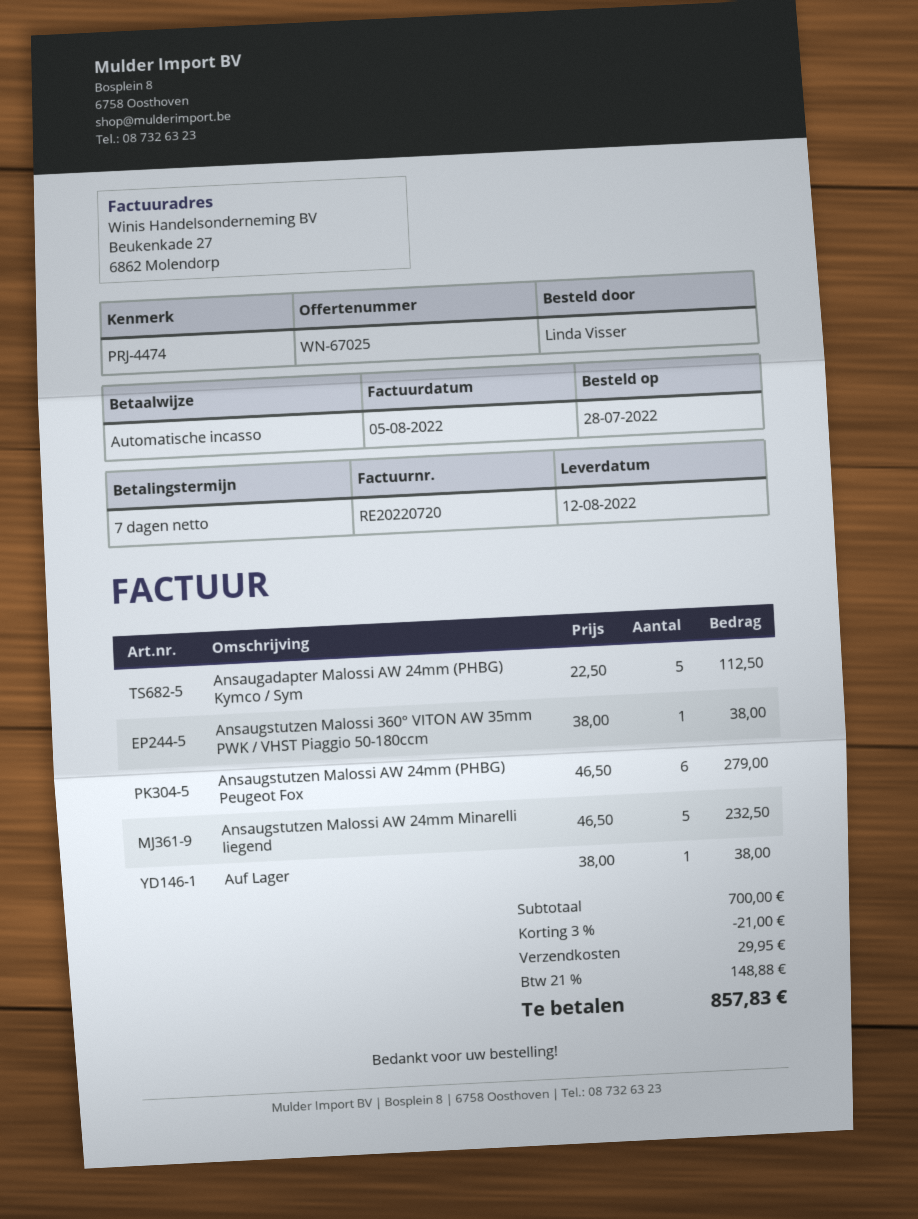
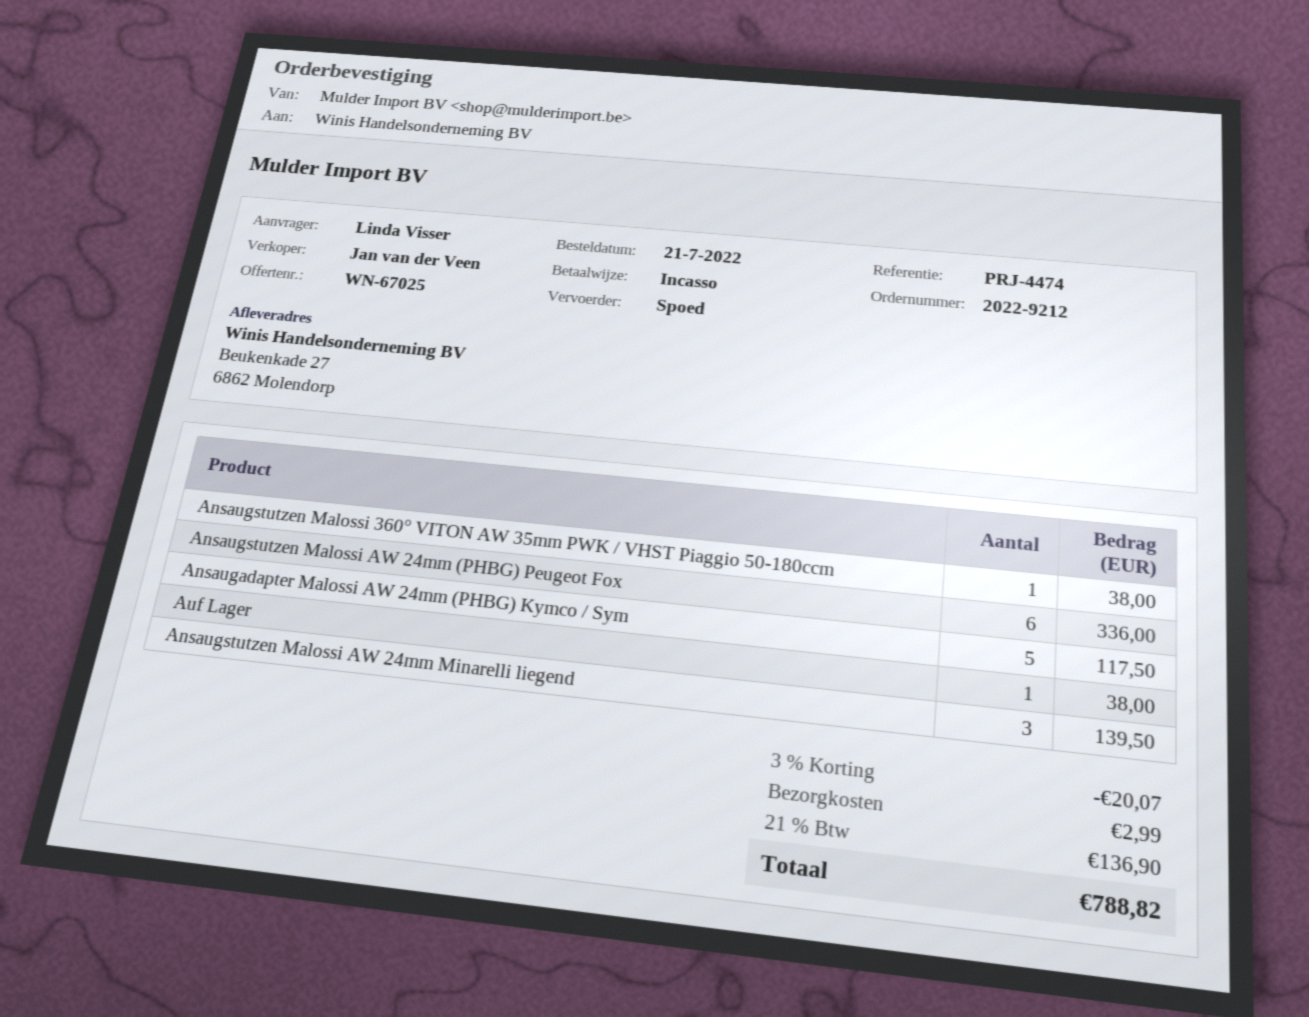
order date: 2022-07-28 -> 2022-07-21
Ansaugadapter Malossi AW 24mm (PHBG) Kymco / Sym: 5 for 112.50 -> 5 for 117.50
Ansaugstutzen Malossi AW 24mm (PHBG) Peugeot Fox: 6 for 279.00 -> 6 for 336.00
Ansaugstutzen Malossi AW 24mm Minarelli liegend: 5 for 232.50 -> 3 for 139.50
discount: 3% = 21.00 -> 3% = 20.07
shipping: 29.95 -> 2.99
tax: 21% = 148.88 -> 21% = 136.90
total: 857.83 -> 788.82

